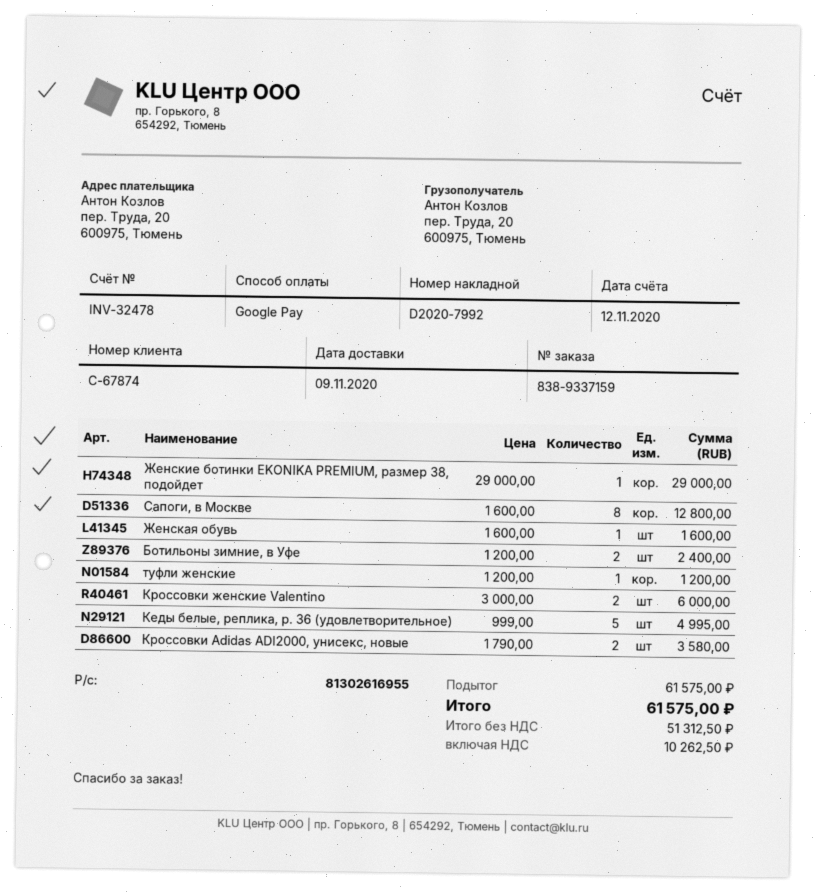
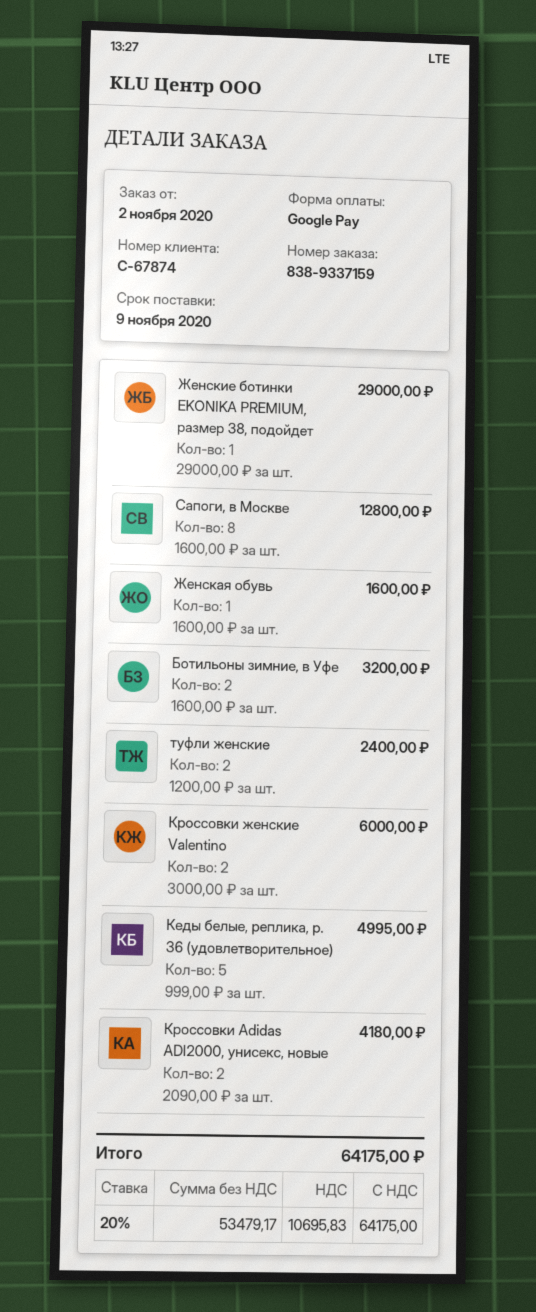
Ботильоны зимние, в Уфе: 2 x 1200.00 = 2400.00 -> 2 x 1600.00 = 3200.00
туфли женские: 1 x 1200.00 = 1200.00 -> 2 x 1200.00 = 2400.00
Кроссовки Adidas ADI2000, унисекс, новые: 2 x 1790.00 = 3580.00 -> 2 x 2090.00 = 4180.00
net: 51312.50 -> 53479.17
tax: 10262.50 -> 10695.83
total: 61575.00 -> 64175.00

